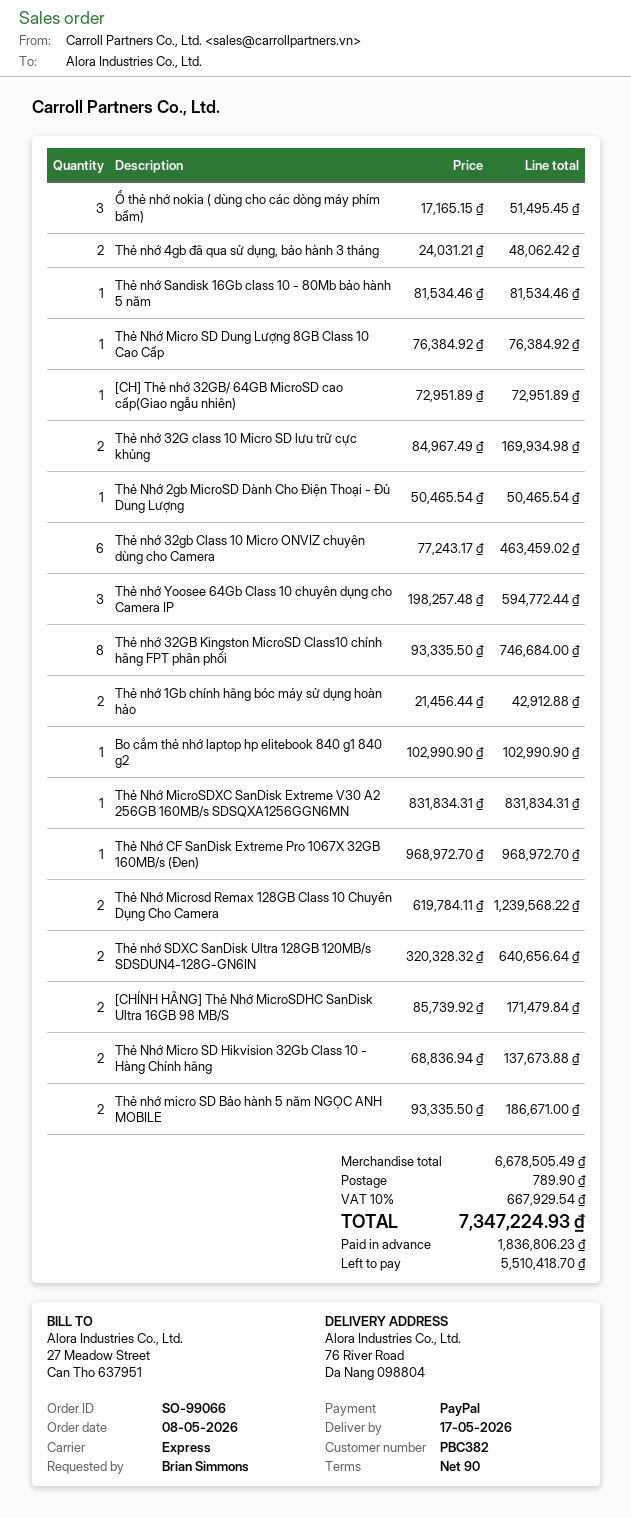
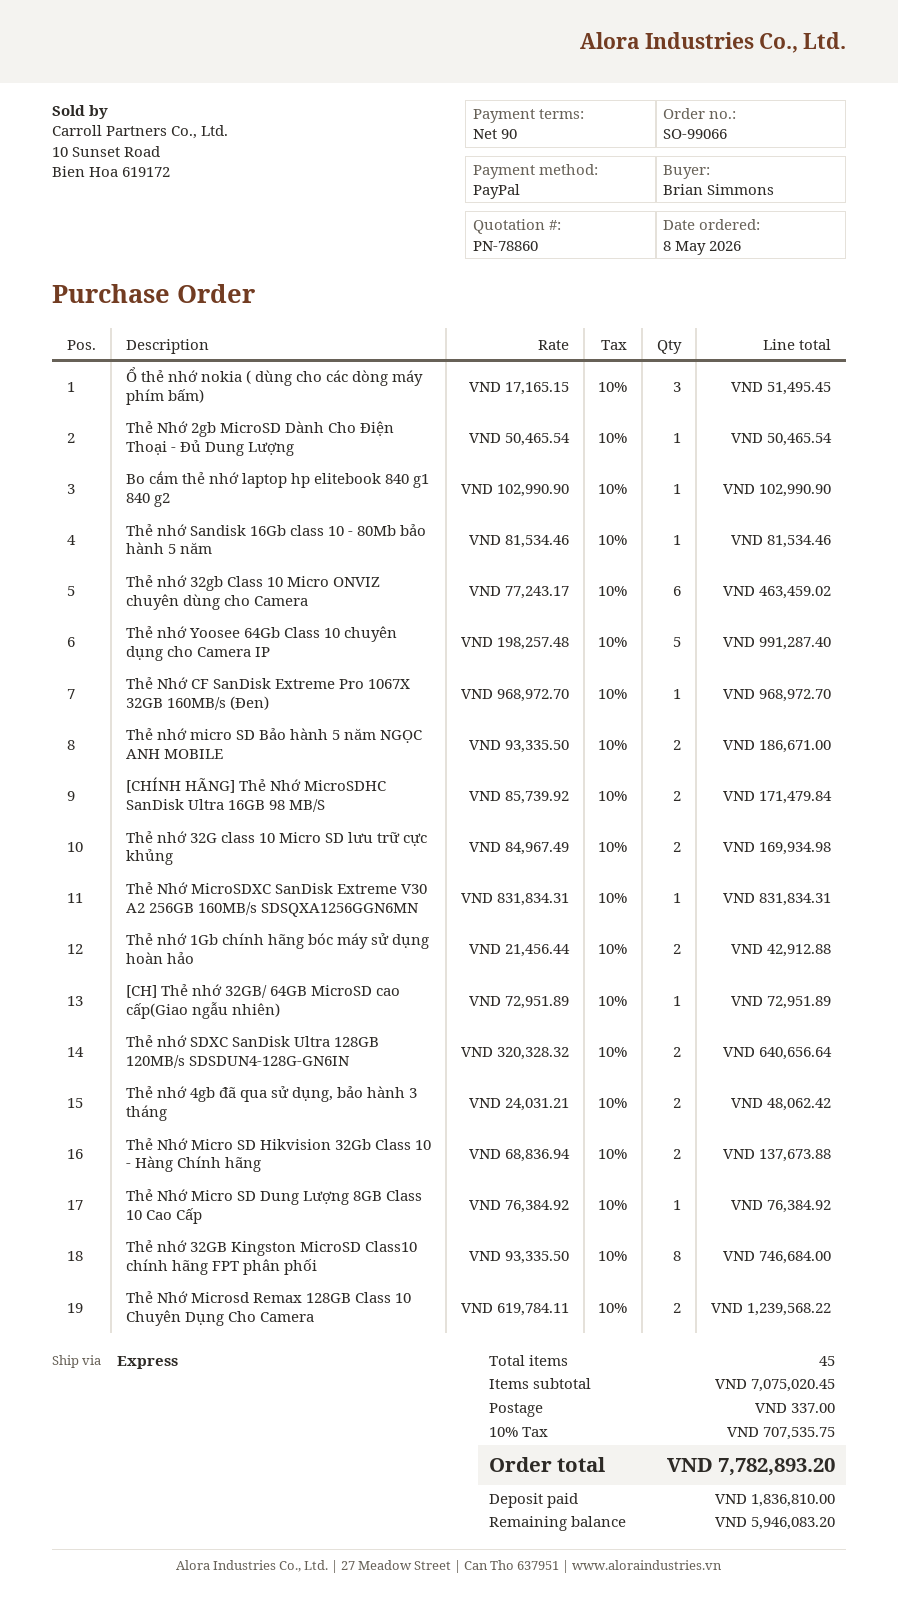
Thẻ nhớ Yoosee 64Gb Class 10 chuyên dụng cho Camera IP: 3 x 198257.48 = 594772.44 -> 5 x 198257.48 = 991287.40
subtotal: 6678505.49 -> 7075020.45
shipping: 789.90 -> 337.00
tax: 10% = 667929.54 -> 10% = 707535.75
total: 7347224.93 -> 7782893.20
deposit: 1836806.23 -> 1836810.00
balance: 5510418.70 -> 5946083.20

